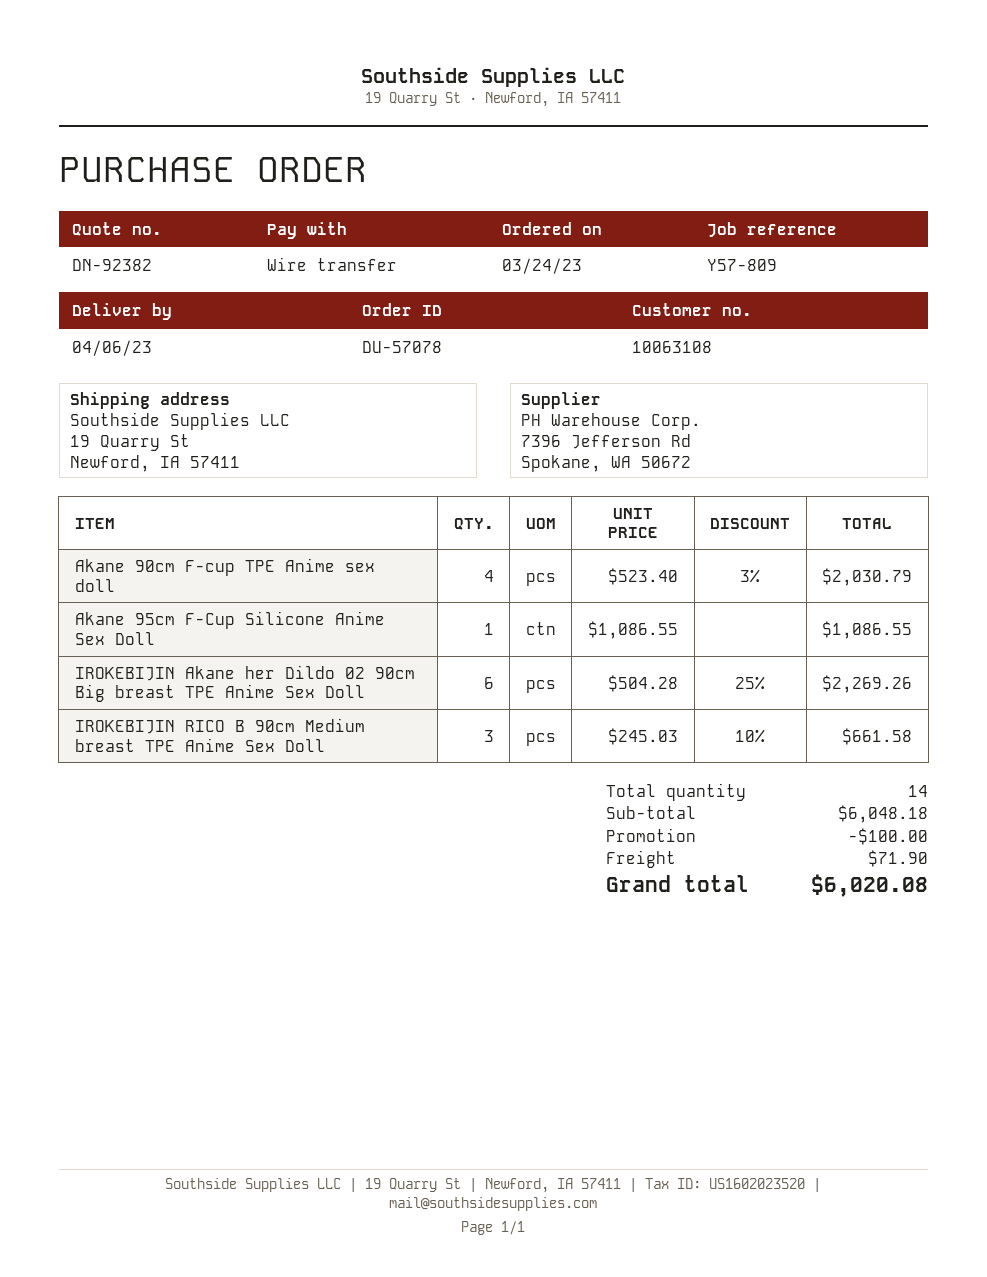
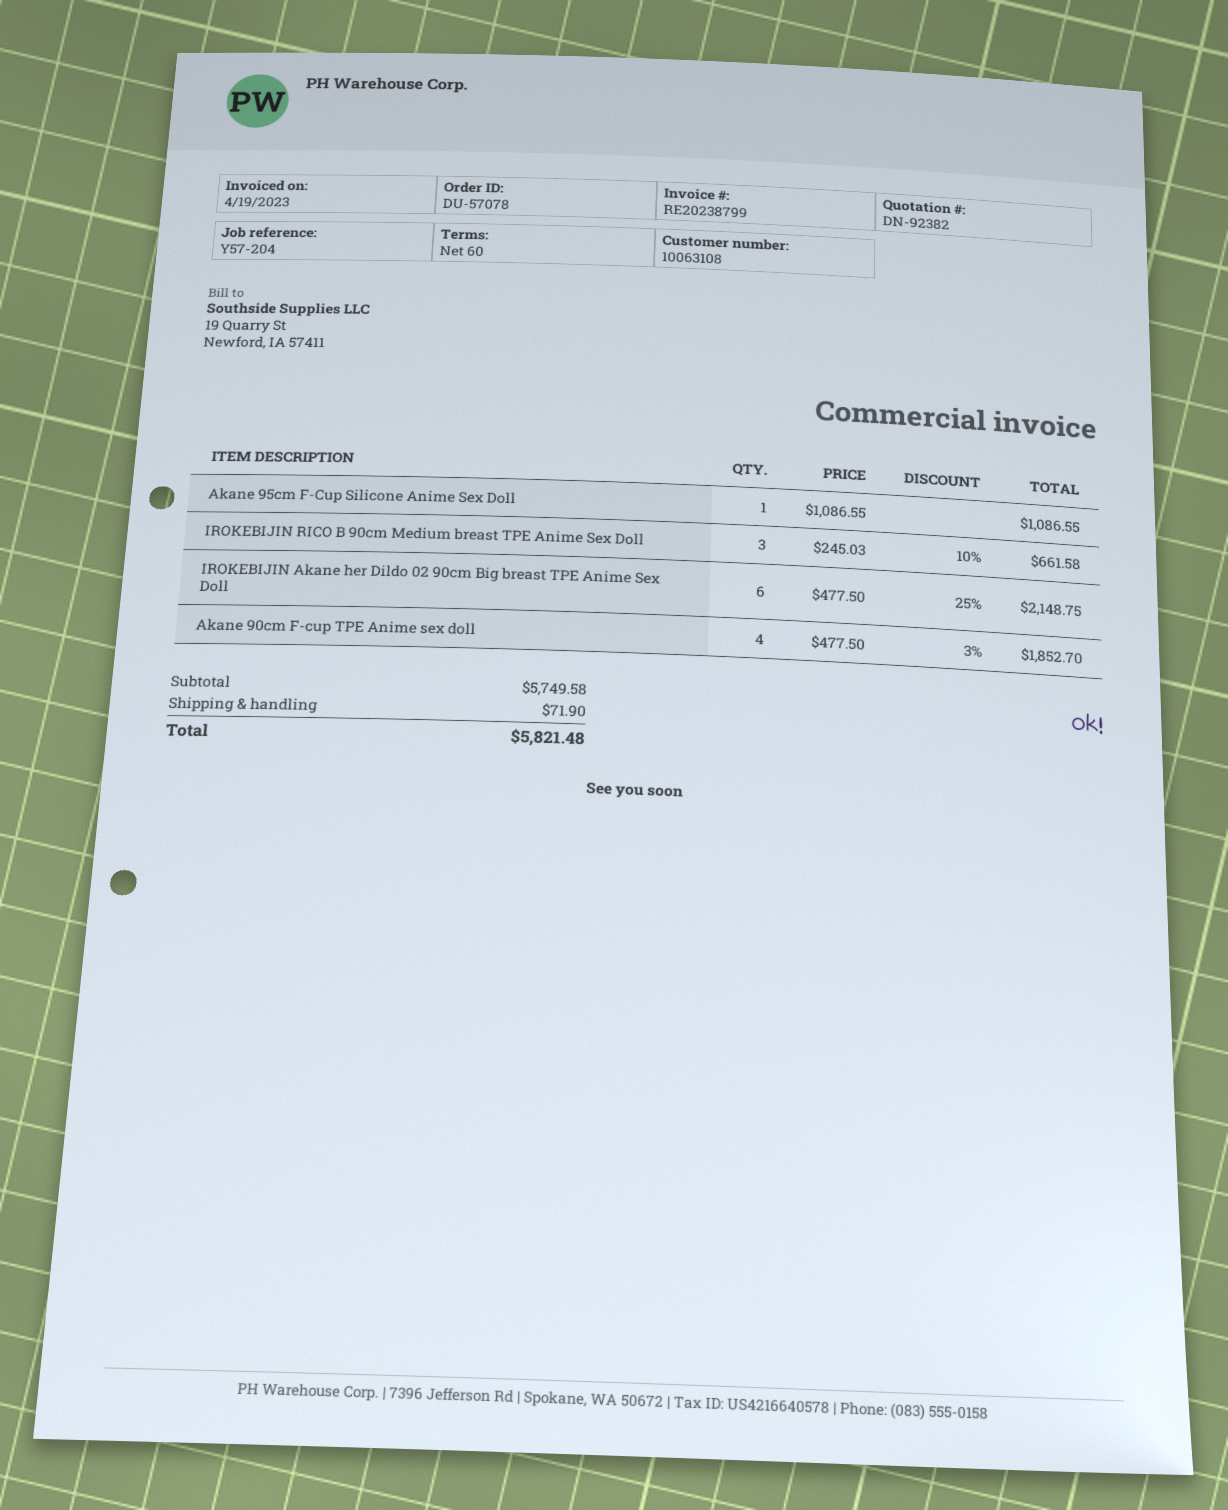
reference: Y57-809 -> Y57-204
Akane 90cm F-cup TPE Anime sex doll: 4 x 523.40 - 3% = 2030.79 -> 4 x 477.50 - 3% = 1852.70
IROKEBIJIN Akane her Dildo 02 90cm Big breast TPE Anime Sex Doll: 6 x 504.28 - 25% = 2269.26 -> 6 x 477.50 - 25% = 2148.75
subtotal: 6048.18 -> 5749.58
discount: 100.00 -> none
total: 6020.08 -> 5821.48

